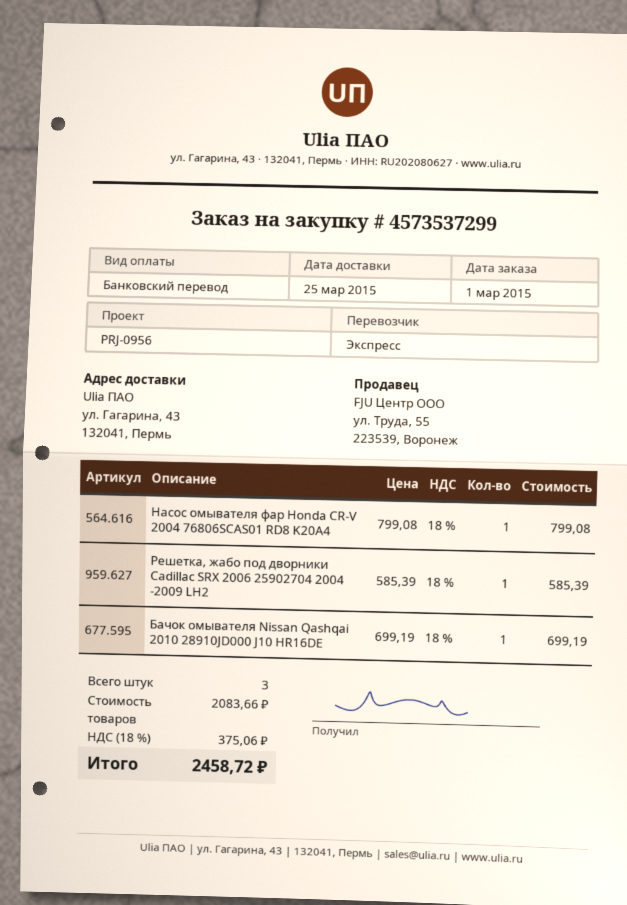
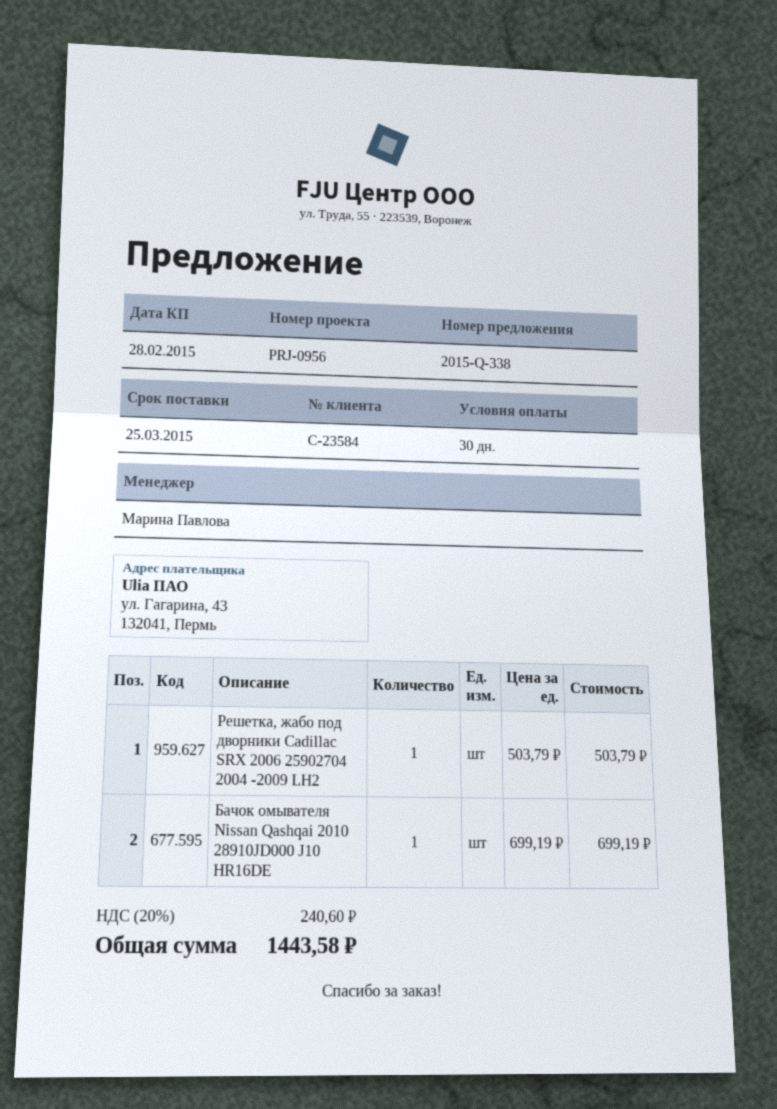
Насос омывателя фар Honda CR-V 2004 76806SCAS01 RD8 K20A4: 1 x 799.08 = 799.08 -> none
Решетка, жабо под дворники Cadillac SRX 2006 25902704 2004 -2009 LH2: 1 x 585.39 = 585.39 -> 1 x 503.79 = 503.79
tax: 18% = 375.06 -> 20% = 240.60
total: 2458.72 -> 1443.58

